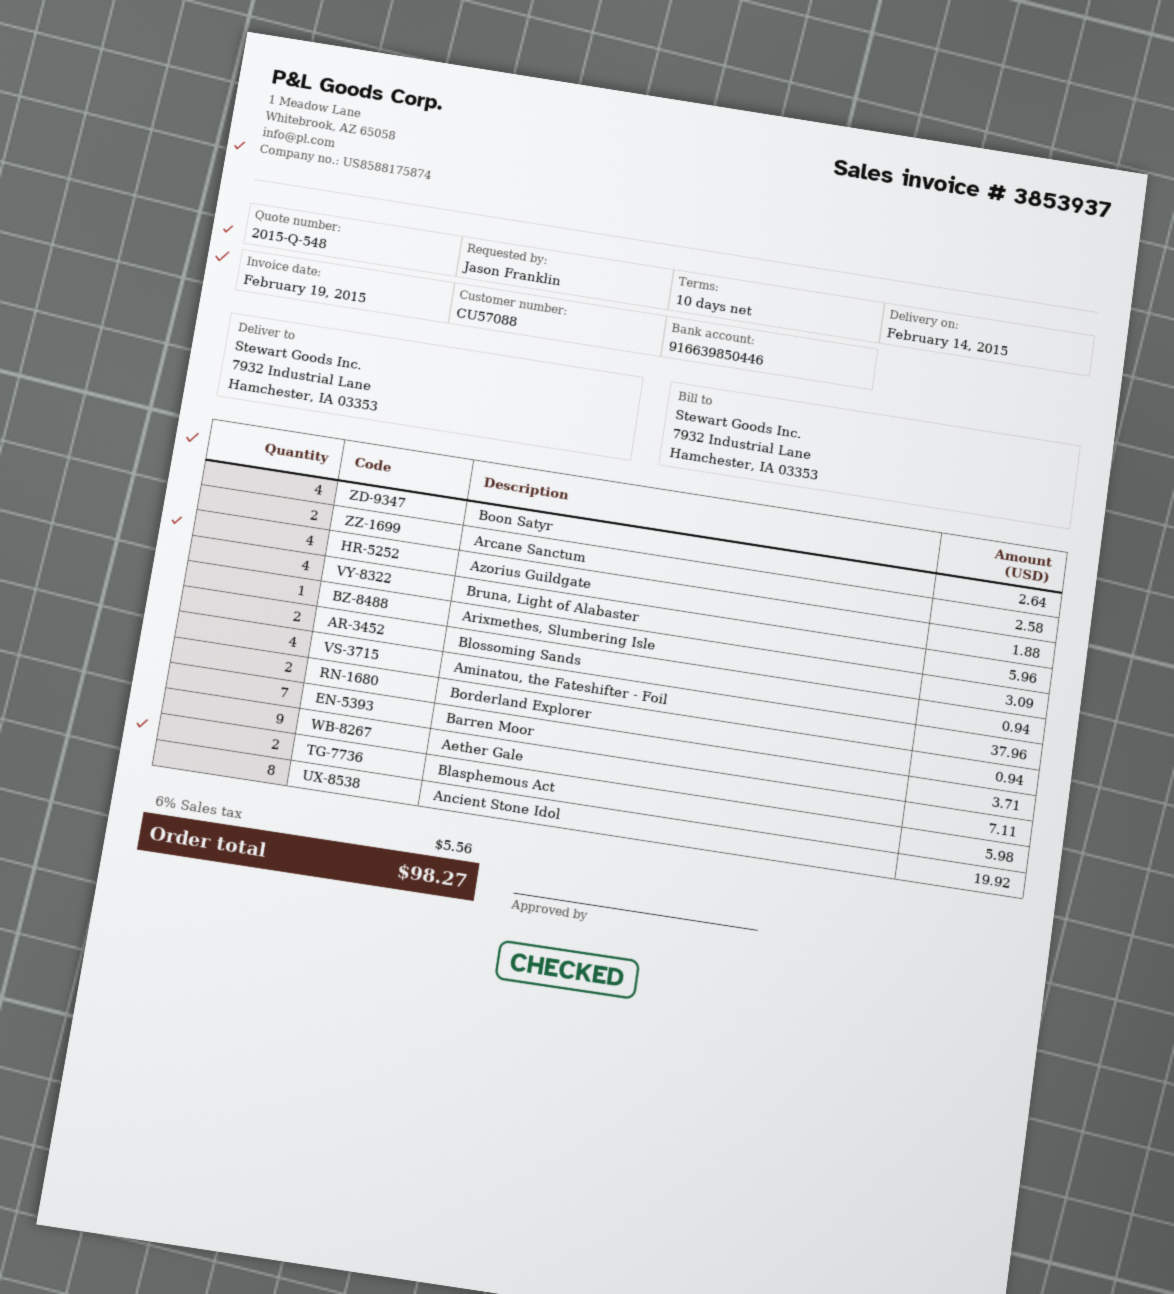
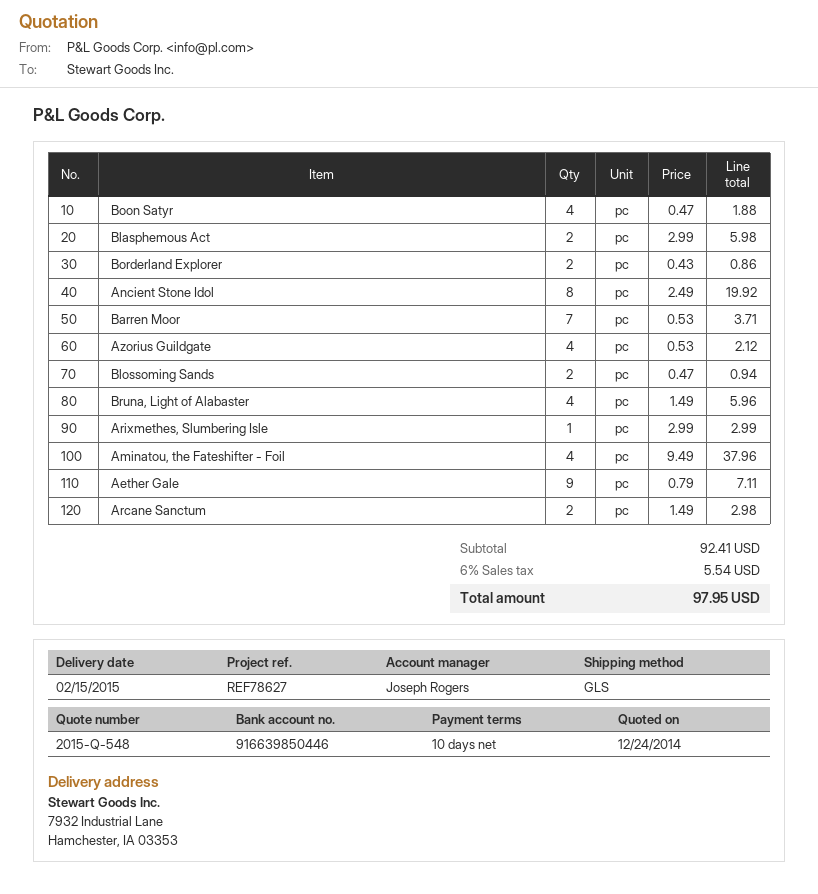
delivery date: 2015-02-14 -> 2015-02-15
Boon Satyr: 4 for 2.64 -> 4 for 1.88
Arcane Sanctum: 2 for 2.58 -> 2 for 2.98
Azorius Guildgate: 4 for 1.88 -> 4 for 2.12
Arixmethes, Slumbering Isle: 1 for 3.09 -> 1 for 2.99
Borderland Explorer: 2 for 0.94 -> 2 for 0.86
tax: 6% = 5.56 -> 6% = 5.54
total: 98.27 -> 97.95

